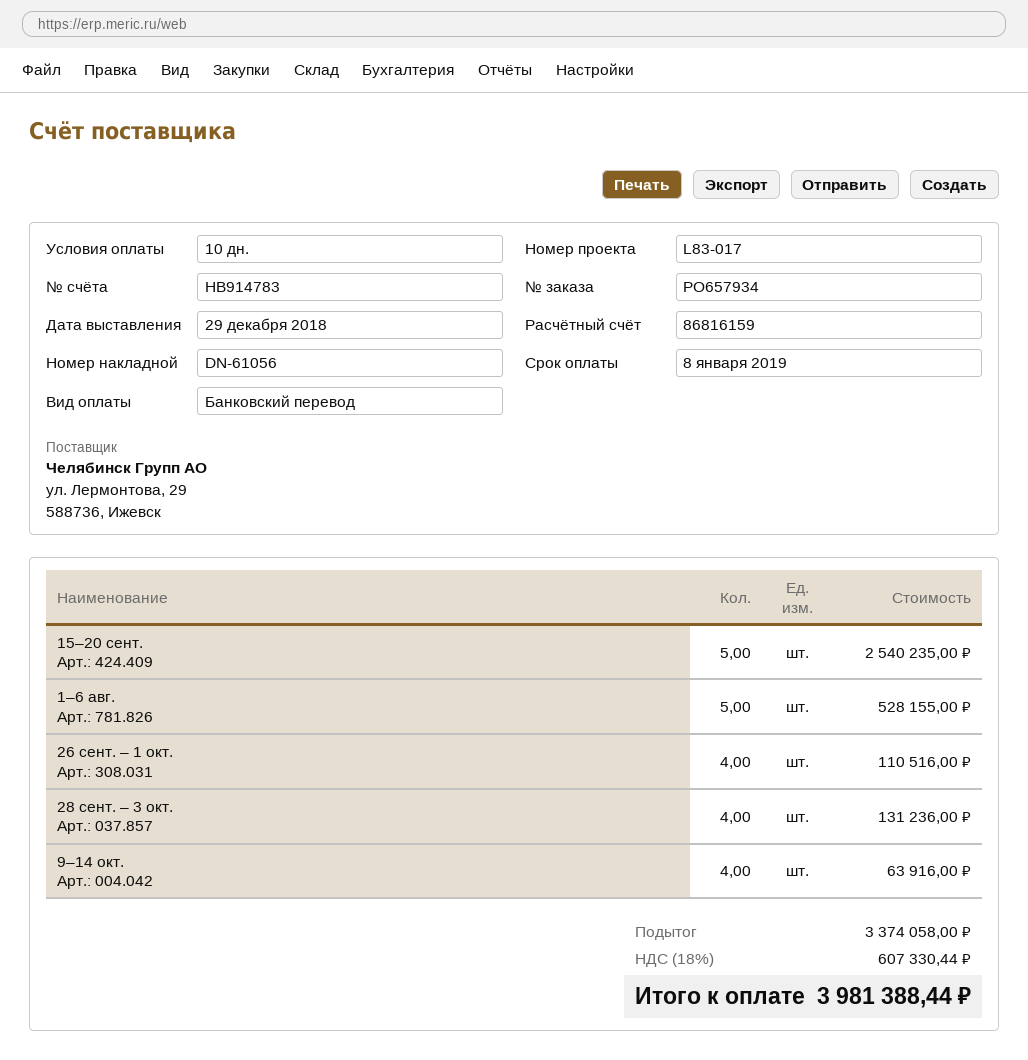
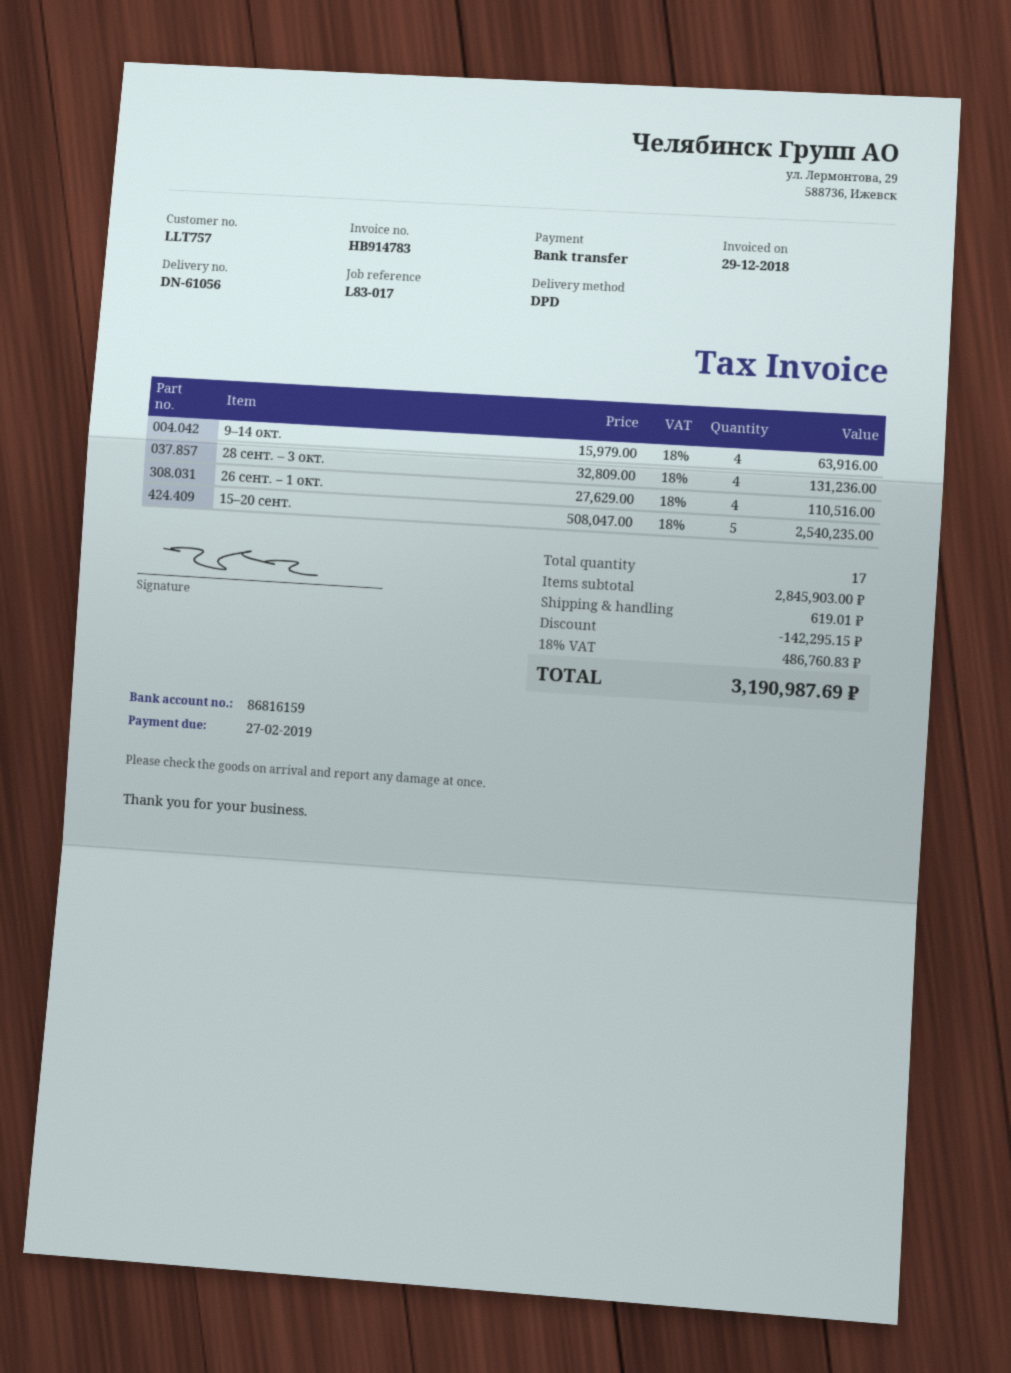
due date: 2019-01-08 -> 2019-02-27
1–6 авг.: 5 for 528155.00 -> none
subtotal: 3374058.00 -> 2845903.00
discount: none -> 142295.15
shipping: none -> 619.01
tax: 18% = 607330.44 -> 18% = 486760.83
total: 3981388.44 -> 3190987.69

